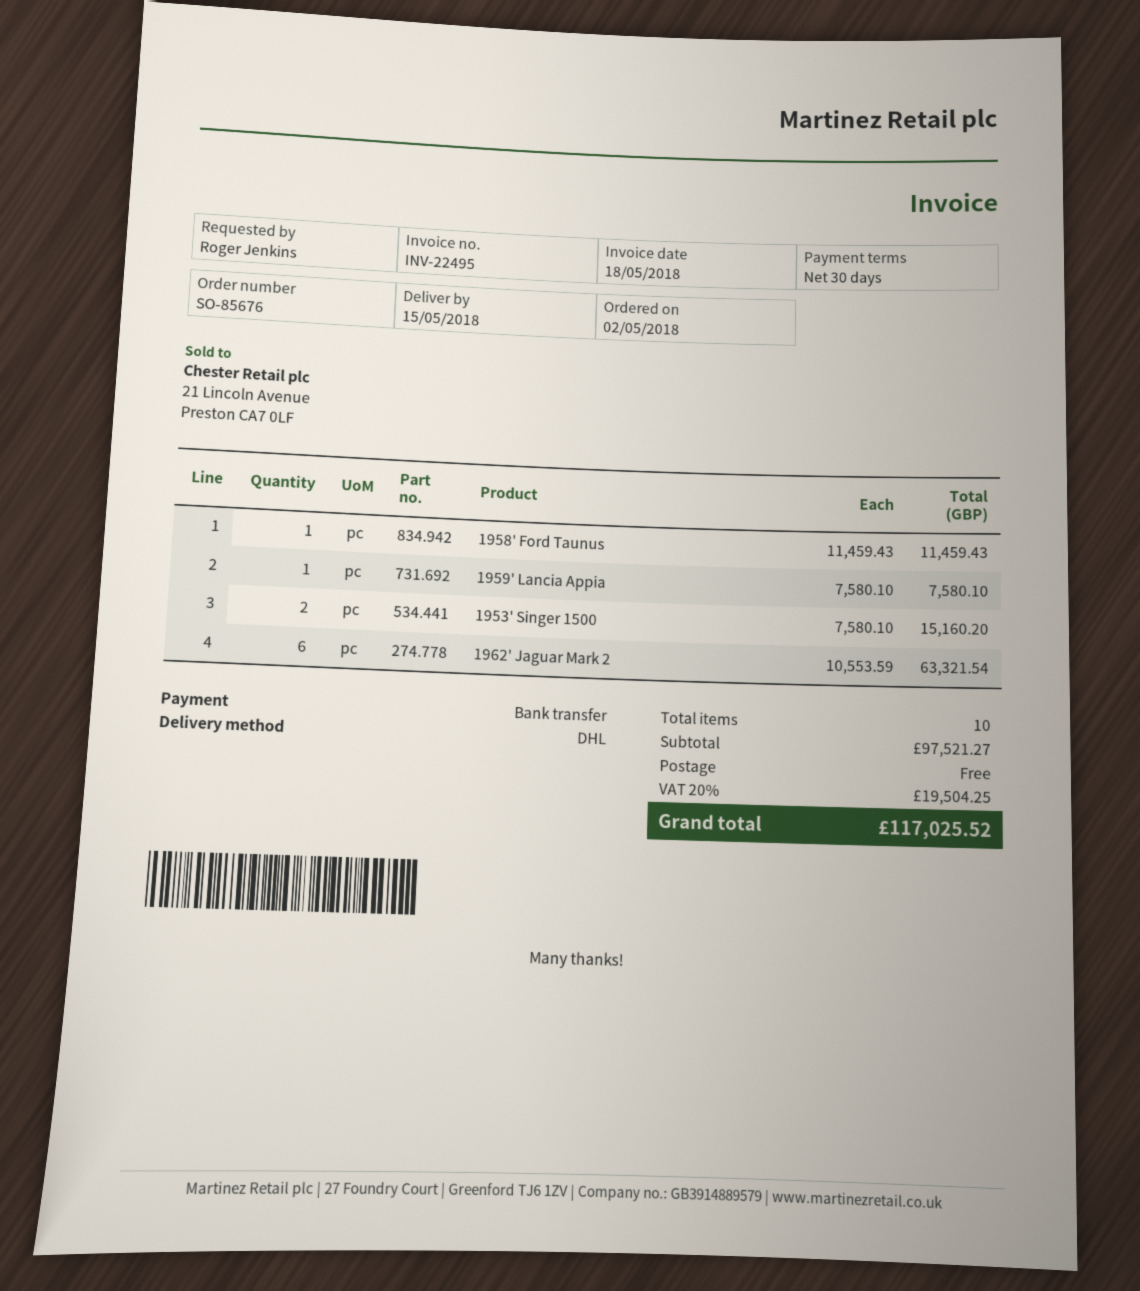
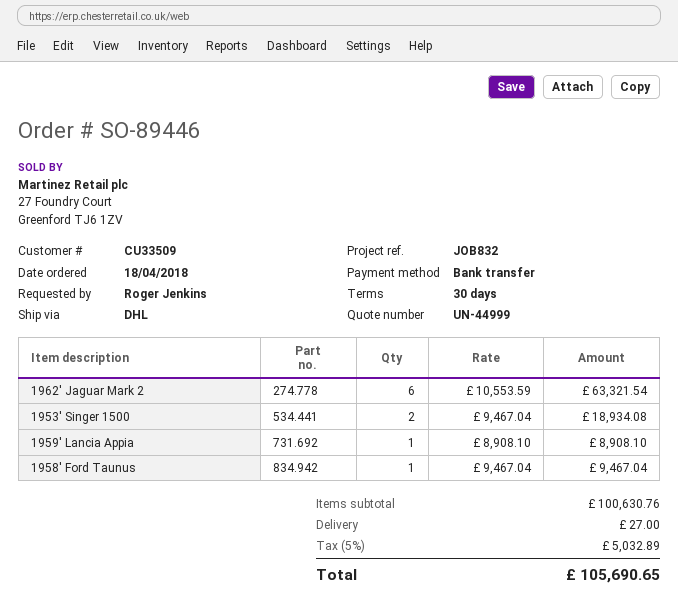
order number: SO-85676 -> SO-89446
order date: 2018-05-02 -> 2018-04-18
1958' Ford Taunus: 1 x 11459.43 = 11459.43 -> 1 x 9467.04 = 9467.04
1959' Lancia Appia: 1 x 7580.10 = 7580.10 -> 1 x 8908.10 = 8908.10
1953' Singer 1500: 2 x 7580.10 = 15160.20 -> 2 x 9467.04 = 18934.08
subtotal: 97521.27 -> 100630.76
shipping: 0.00 -> 27.00
tax: 20% = 19504.25 -> 5% = 5032.89
total: 117025.52 -> 105690.65

